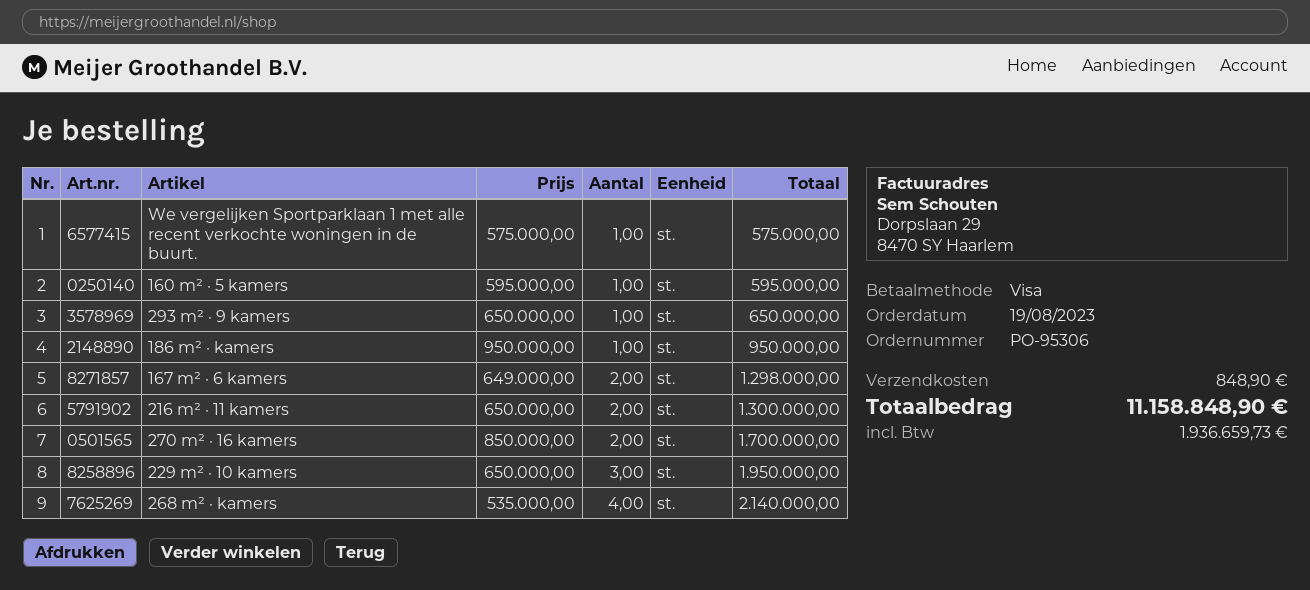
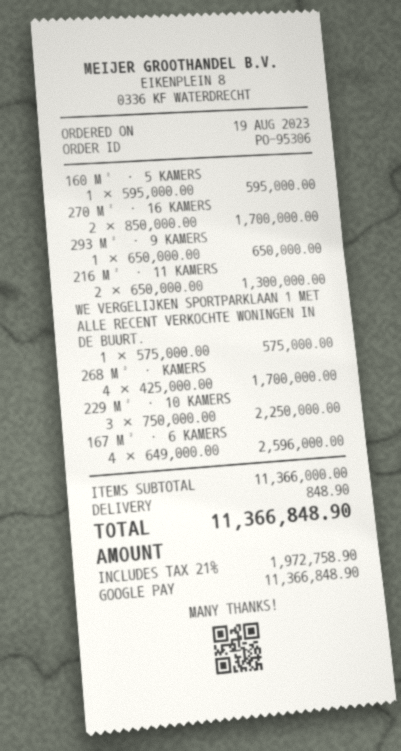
payment method: Visa -> Google Pay
186 m² · kamers: 1 x 950000.00 = 950000.00 -> none
167 m² · 6 kamers: 2 x 649000.00 = 1298000.00 -> 4 x 649000.00 = 2596000.00
229 m² · 10 kamers: 3 x 650000.00 = 1950000.00 -> 3 x 750000.00 = 2250000.00
268 m² · kamers: 4 x 535000.00 = 2140000.00 -> 4 x 425000.00 = 1700000.00
tax: 1936659.73 -> 1972758.90
total: 11158848.90 -> 11366848.90

